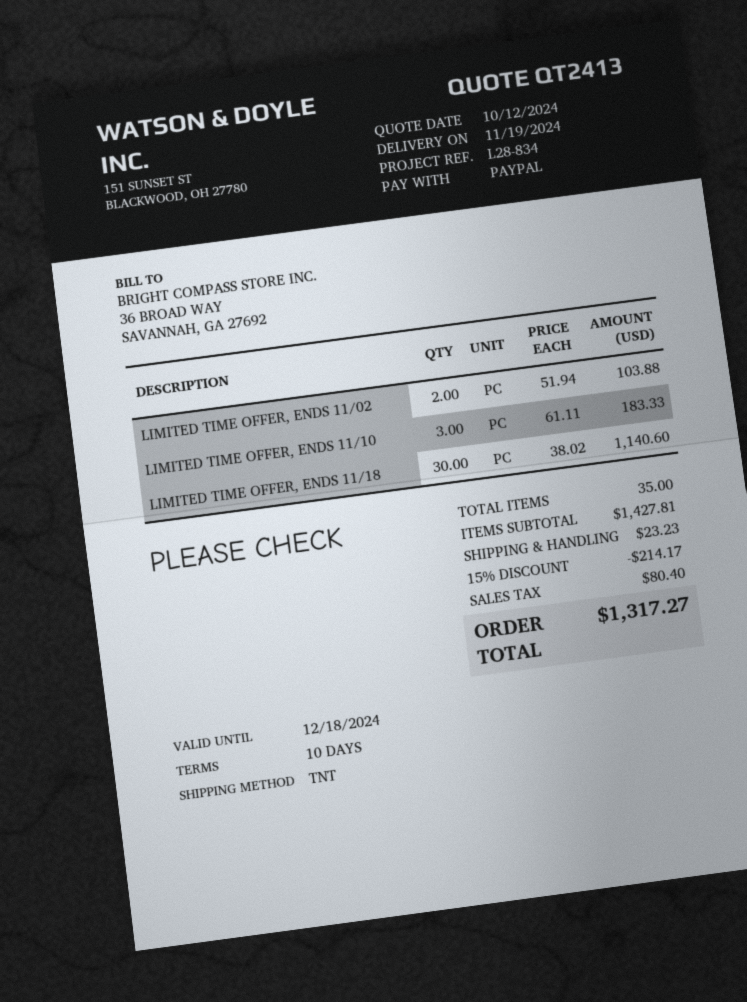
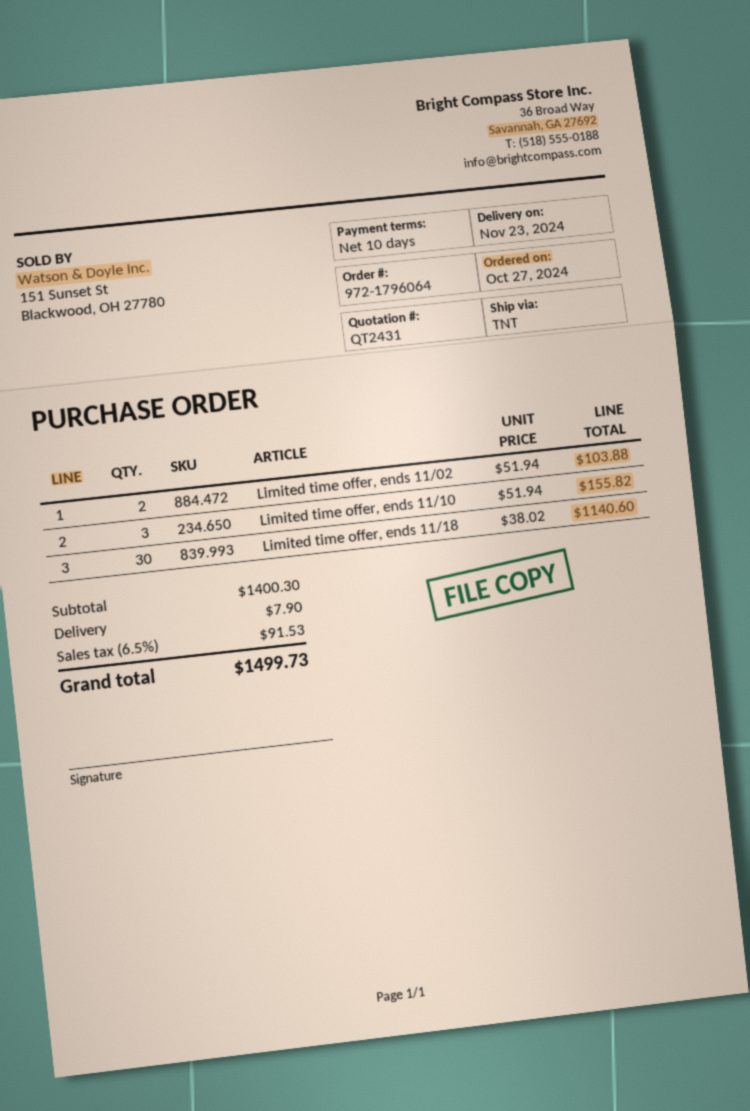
quote number: QT2413 -> QT2431
delivery date: 2024-11-19 -> 2024-11-23
LIMITED TIME OFFER, ENDS 11/10: 3 x 61.11 = 183.33 -> 3 x 51.94 = 155.82
subtotal: 1427.81 -> 1400.30
discount: 15% = 214.17 -> none
shipping: 23.23 -> 7.90
tax: 80.40 -> 91.53
total: 1317.27 -> 1499.73

